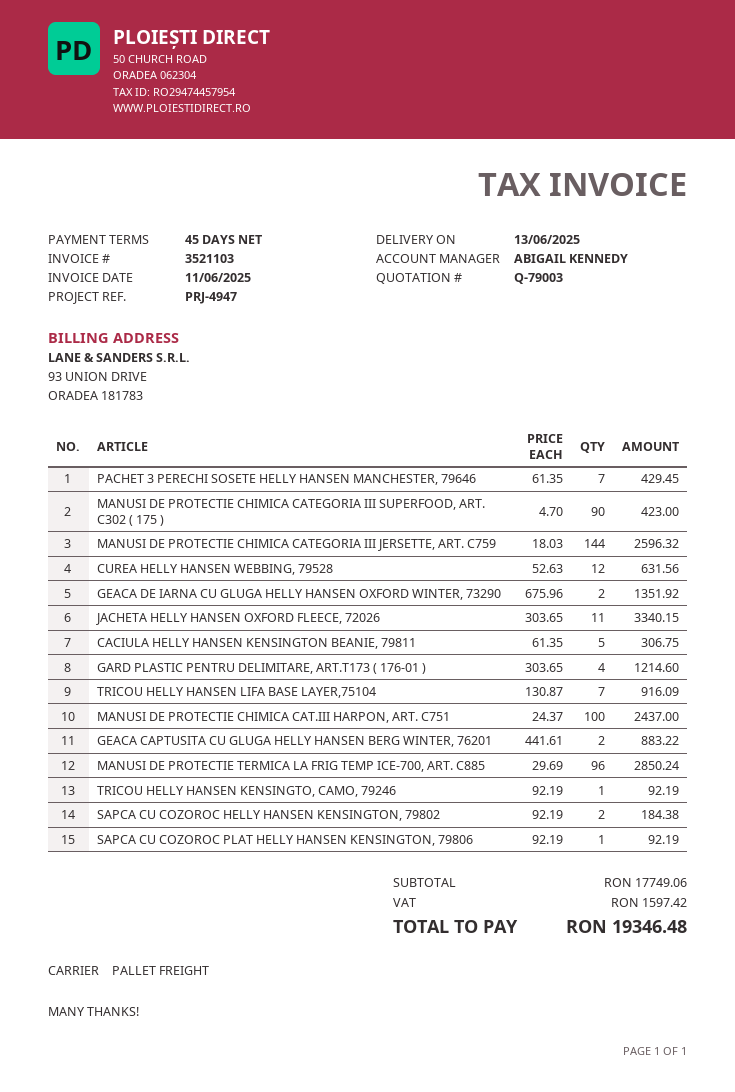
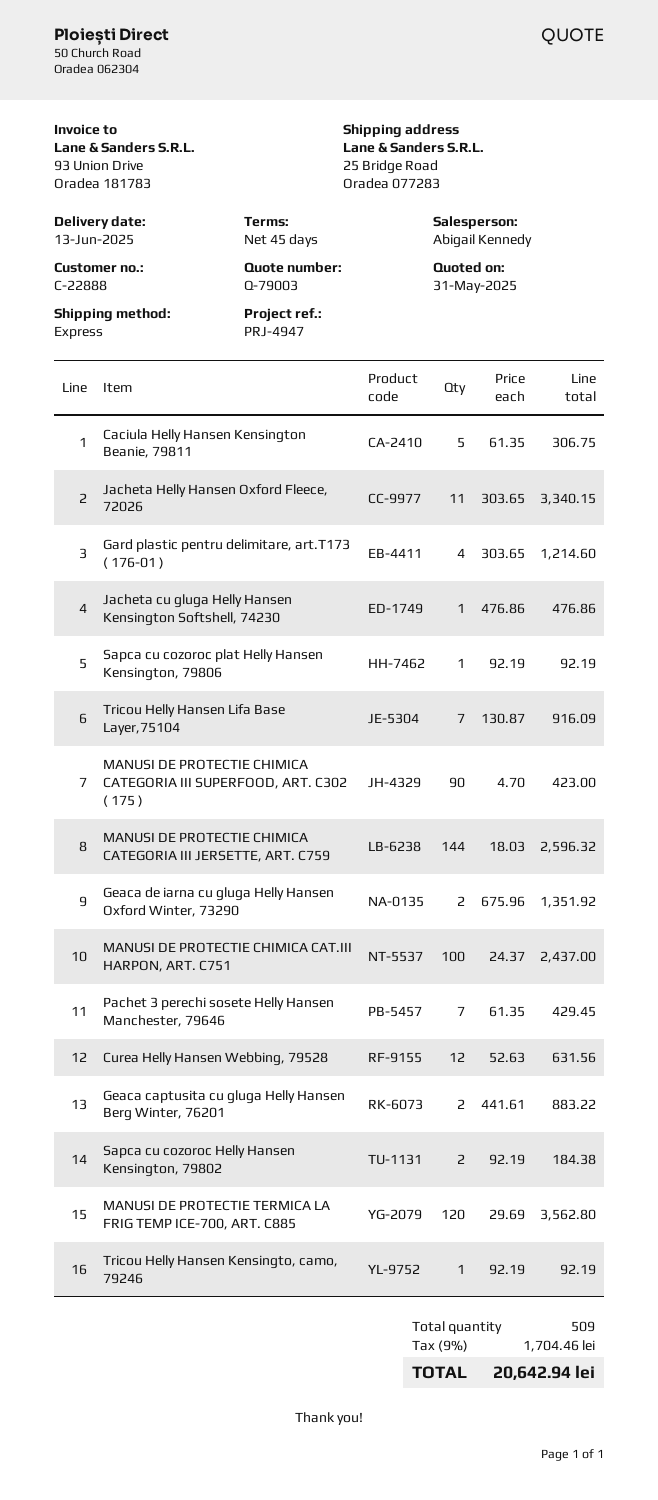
shipping method: pallet freight -> express
MANUSI DE PROTECTIE TERMICA LA FRIG TEMP ICE-700, ART. C885: 96 x 29.69 = 2850.24 -> 120 x 29.69 = 3562.80
Jacheta cu gluga Helly Hansen Kensington Softshell, 74230: none -> 1 x 476.86 = 476.86
tax: 1597.42 -> 1704.46
total: 19346.48 -> 20642.94

